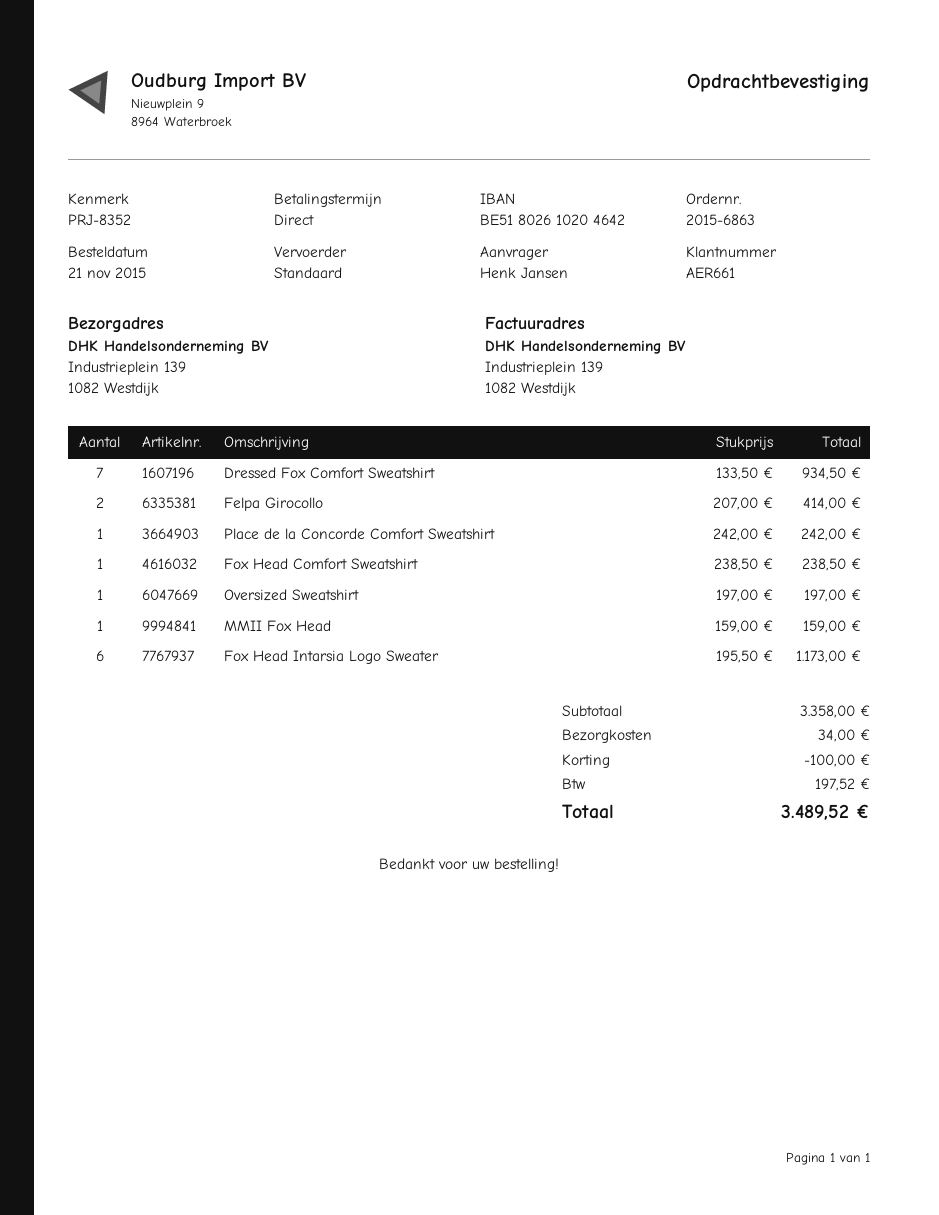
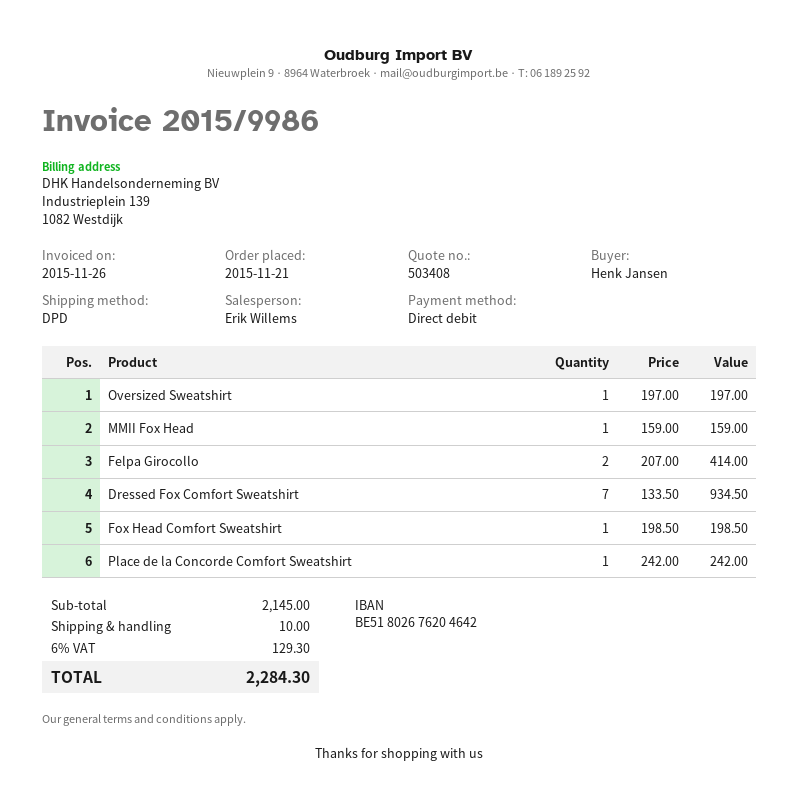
bank account: BE51802610204642 -> BE51802676204642
shipping method: standard -> DPD
Fox Head Comfort Sweatshirt: 1 x 238.50 = 238.50 -> 1 x 198.50 = 198.50
Fox Head Intarsia Logo Sweater: 6 x 195.50 = 1173.00 -> none
subtotal: 3358.00 -> 2145.00
discount: 100.00 -> none
shipping: 34.00 -> 10.00
tax: 197.52 -> 129.30
total: 3489.52 -> 2284.30

